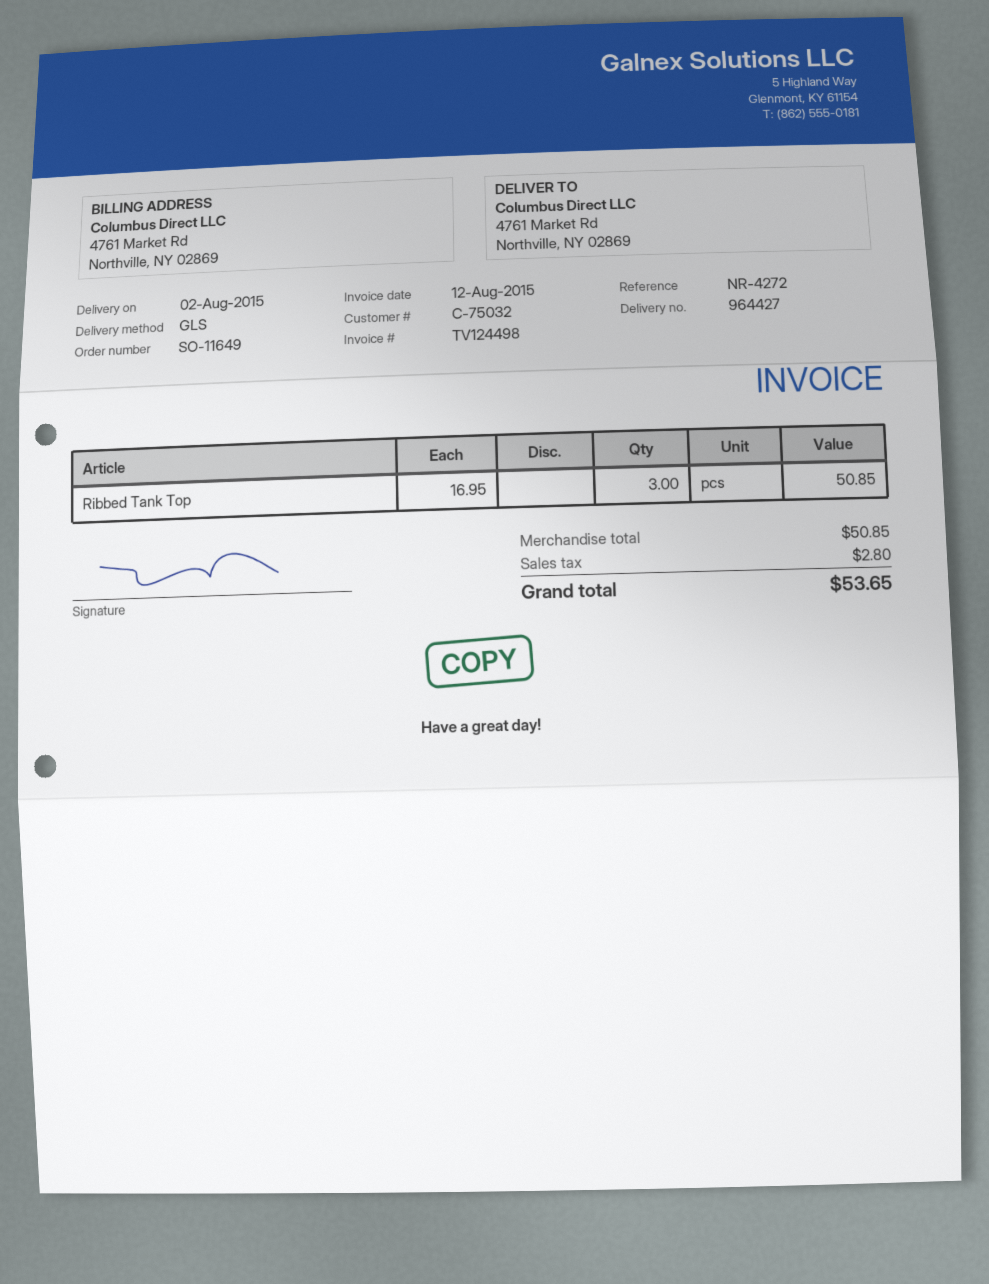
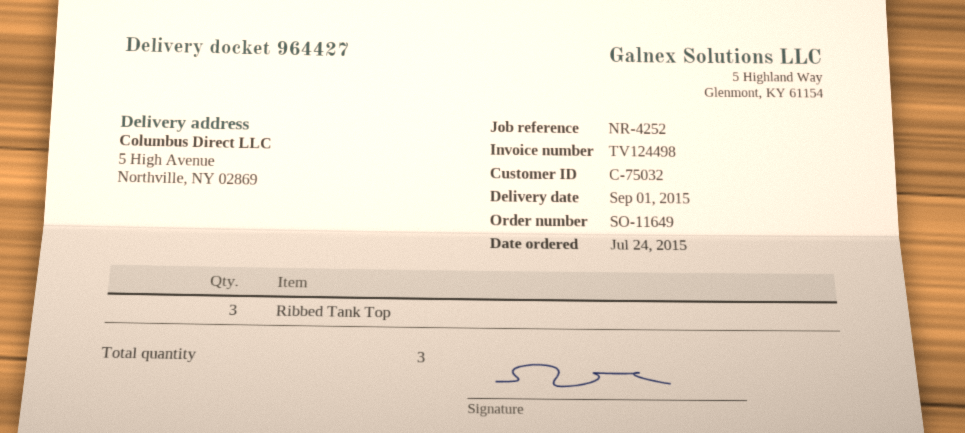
delivery date: 2015-08-02 -> 2015-09-01
reference: NR-4272 -> NR-4252
ship to: 4761 Market Rd, Northville, NY 02869 -> 5 High Avenue, Northville, NY 02869

